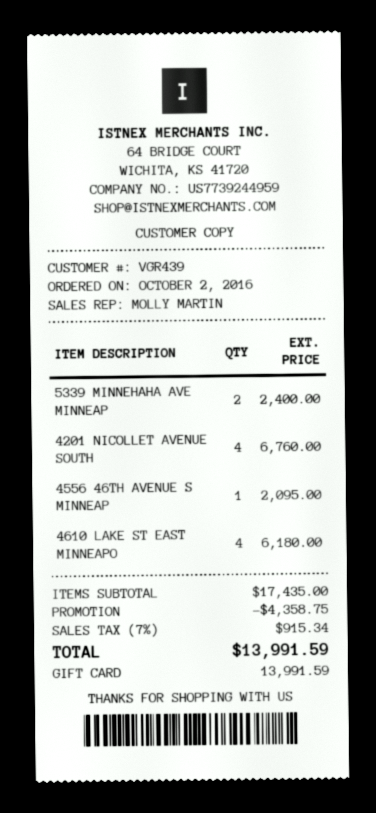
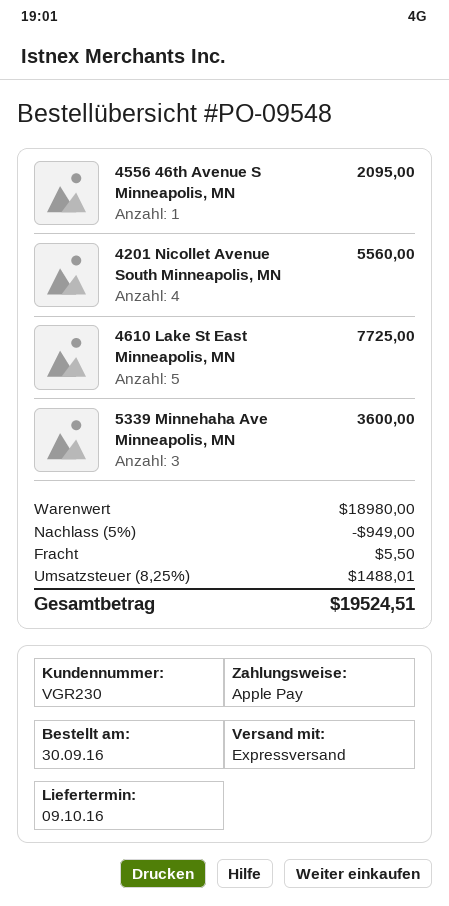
order date: 2016-10-02 -> 2016-09-30
customer number: VGR439 -> VGR230
payment method: gift card -> Apple Pay
5339 MINNEHAHA AVE MINNEAP: 2 for 2400.00 -> 3 for 3600.00
4201 NICOLLET AVENUE SOUTH: 4 for 6760.00 -> 4 for 5560.00
4610 LAKE ST EAST MINNEAPO: 4 for 6180.00 -> 5 for 7725.00
subtotal: 17435.00 -> 18980.00
discount: 4358.75 -> 949.00
shipping: none -> 5.50
tax: 7% = 915.34 -> 8.25% = 1488.01
total: 13991.59 -> 19524.51

